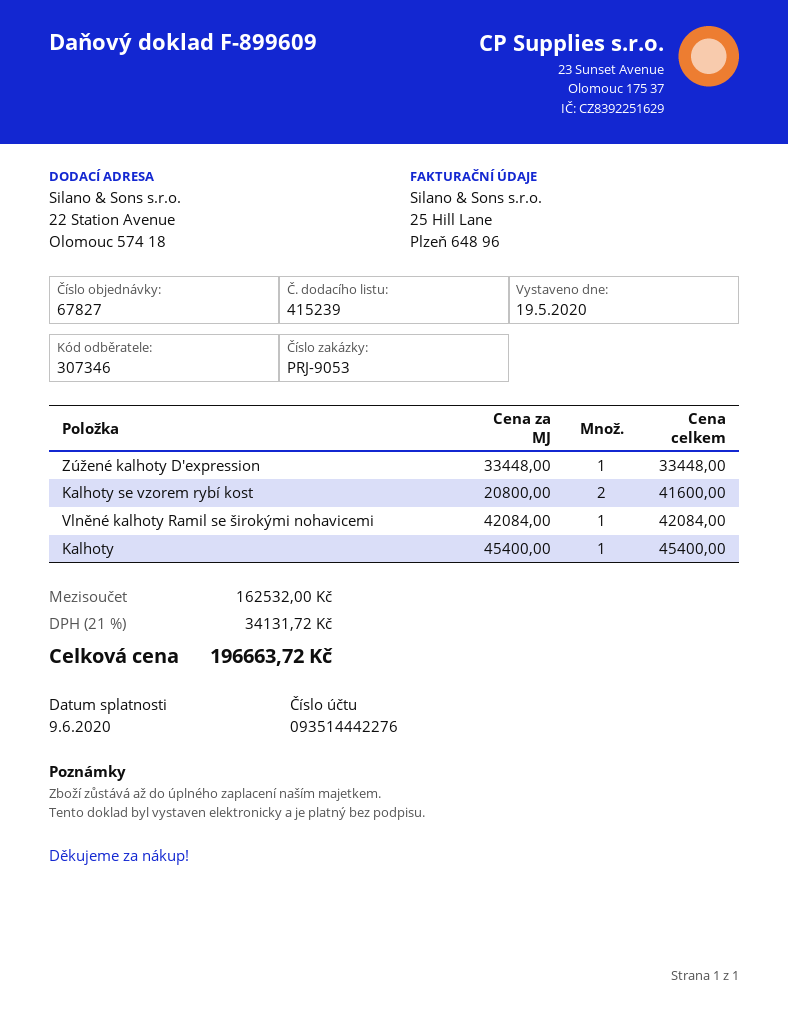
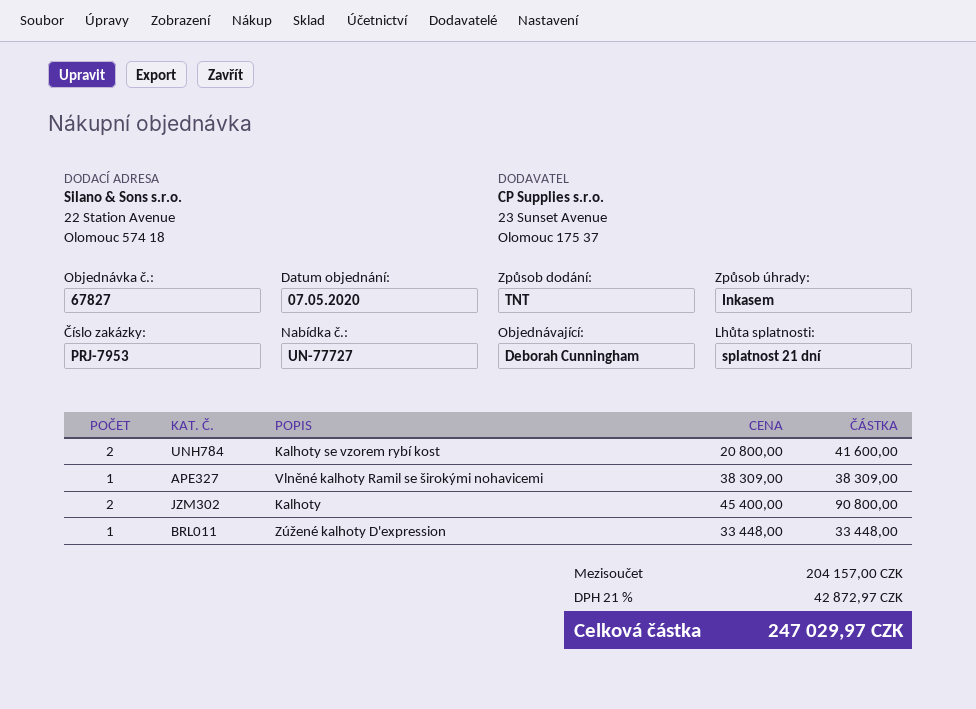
reference: PRJ-9053 -> PRJ-7953
Vlněné kalhoty Ramil se širokými nohavicemi: 1 x 42084.00 = 42084.00 -> 1 x 38309.00 = 38309.00
Kalhoty: 1 x 45400.00 = 45400.00 -> 2 x 45400.00 = 90800.00
subtotal: 162532.00 -> 204157.00
tax: 21% = 34131.72 -> 21% = 42872.97
total: 196663.72 -> 247029.97

